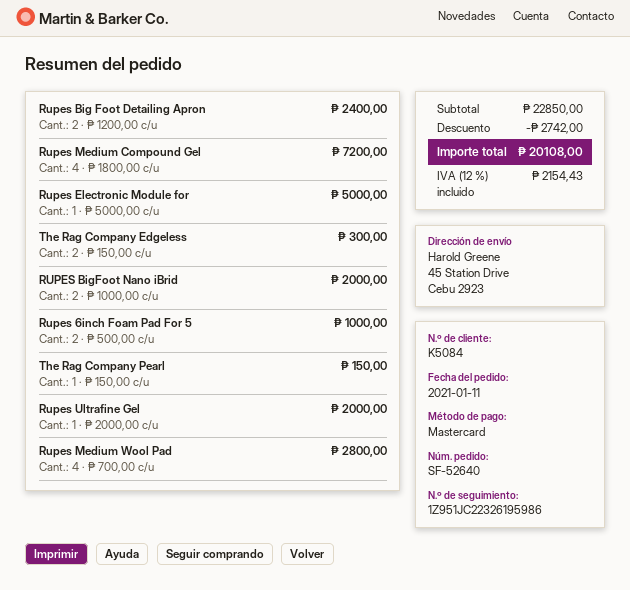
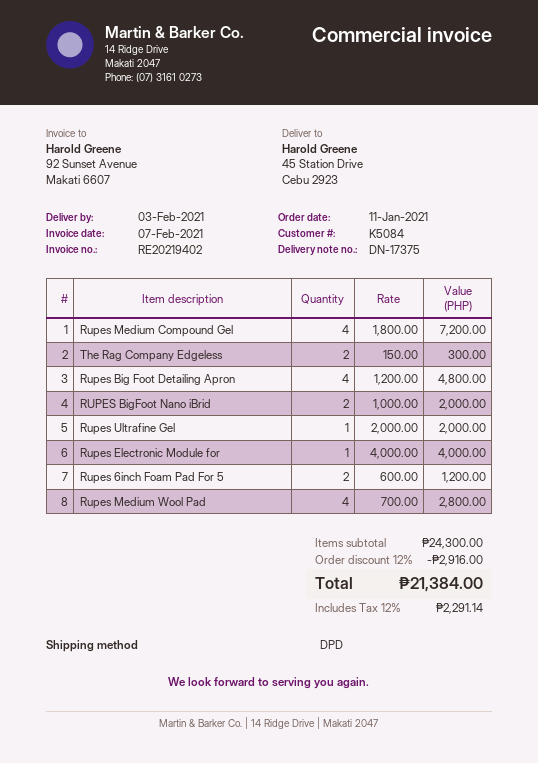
Rupes Big Foot Detailing Apron: 2 x 1200.00 = 2400.00 -> 4 x 1200.00 = 4800.00
Rupes Electronic Module for: 1 x 5000.00 = 5000.00 -> 1 x 4000.00 = 4000.00
Rupes 6inch Foam Pad For 5: 2 x 500.00 = 1000.00 -> 2 x 600.00 = 1200.00
The Rag Company Pearl: 1 x 150.00 = 150.00 -> none
subtotal: 22850.00 -> 24300.00
discount: 2742.00 -> 2916.00
tax: 12% = 2154.43 -> 12% = 2291.14
total: 20108.00 -> 21384.00

